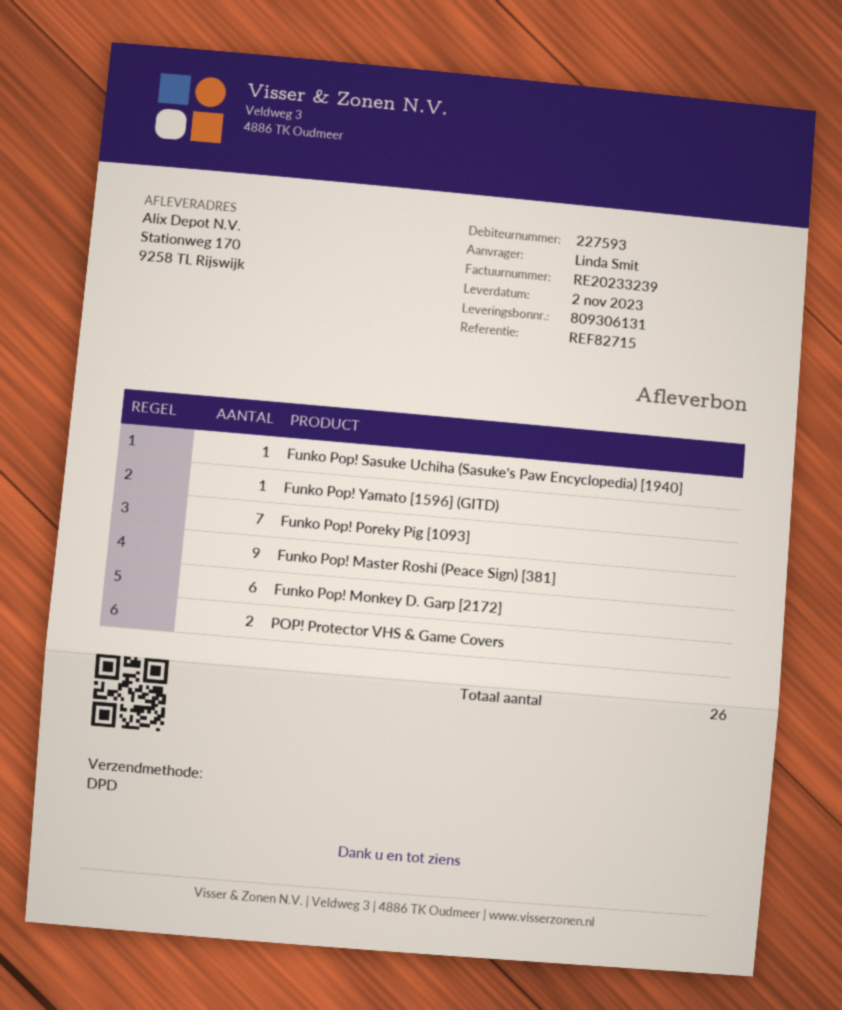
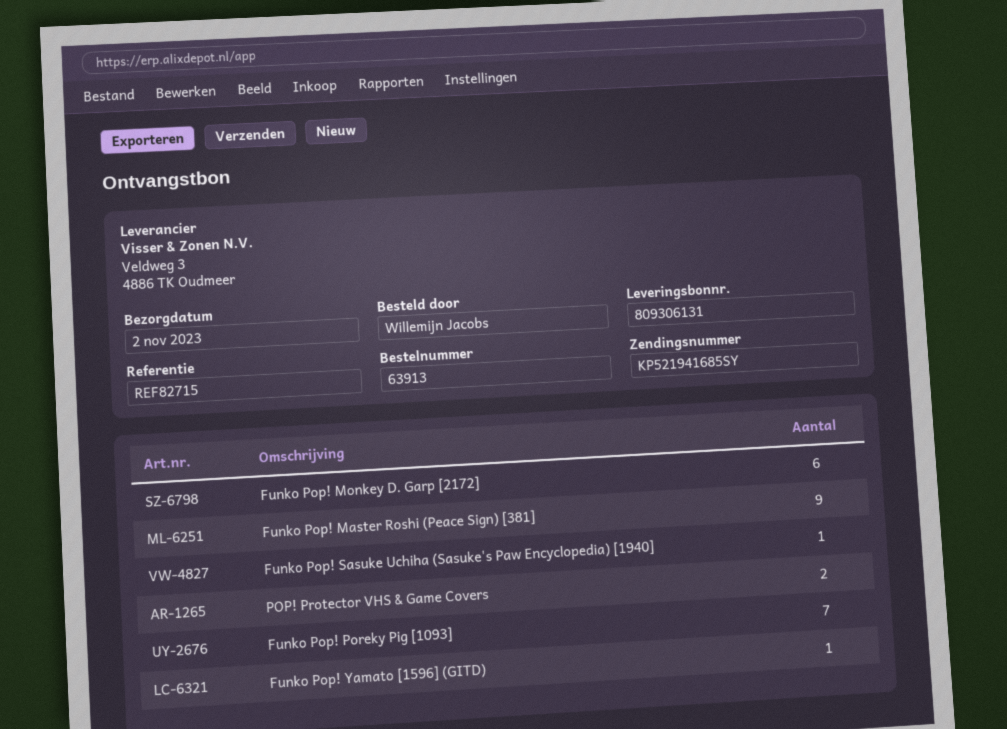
ordered by: Linda Smit -> Willemijn Jacobs

